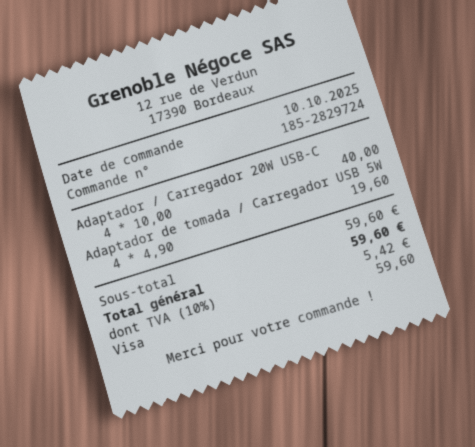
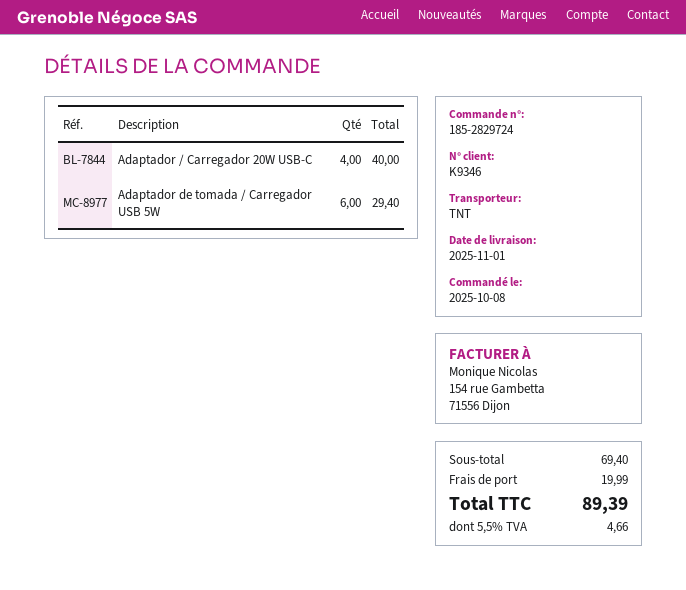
order date: 2025-10-10 -> 2025-10-08
Adaptador de tomada / Carregador USB 5W: 4 for 19.60 -> 6 for 29.40
subtotal: 59.60 -> 69.40
shipping: none -> 19.99
tax: 10% = 5.42 -> 5.5% = 4.66
total: 59.60 -> 89.39

